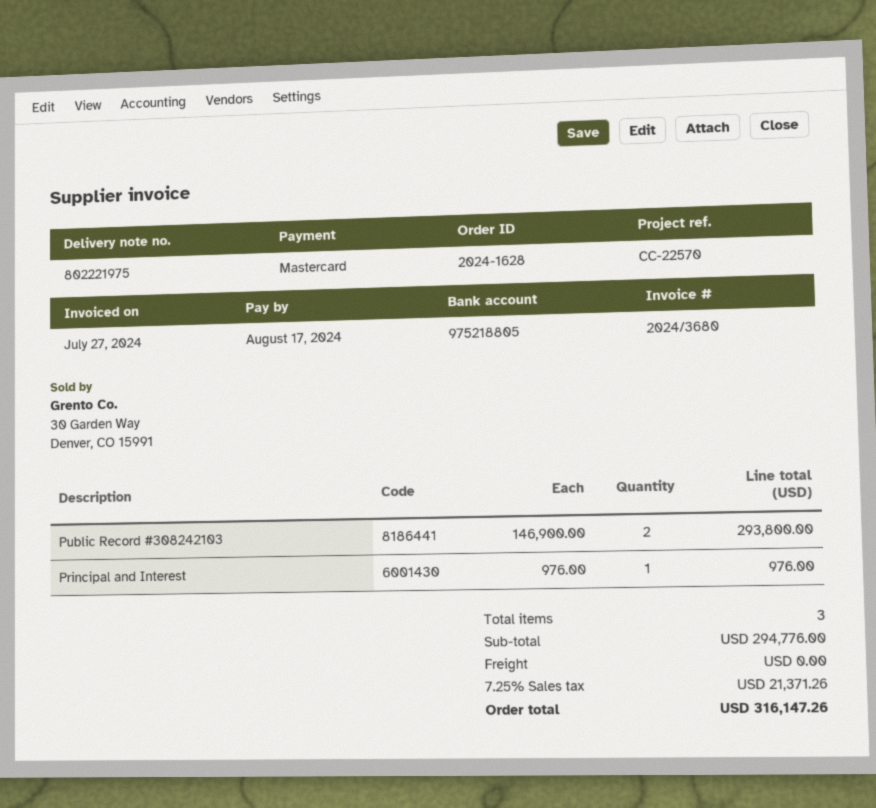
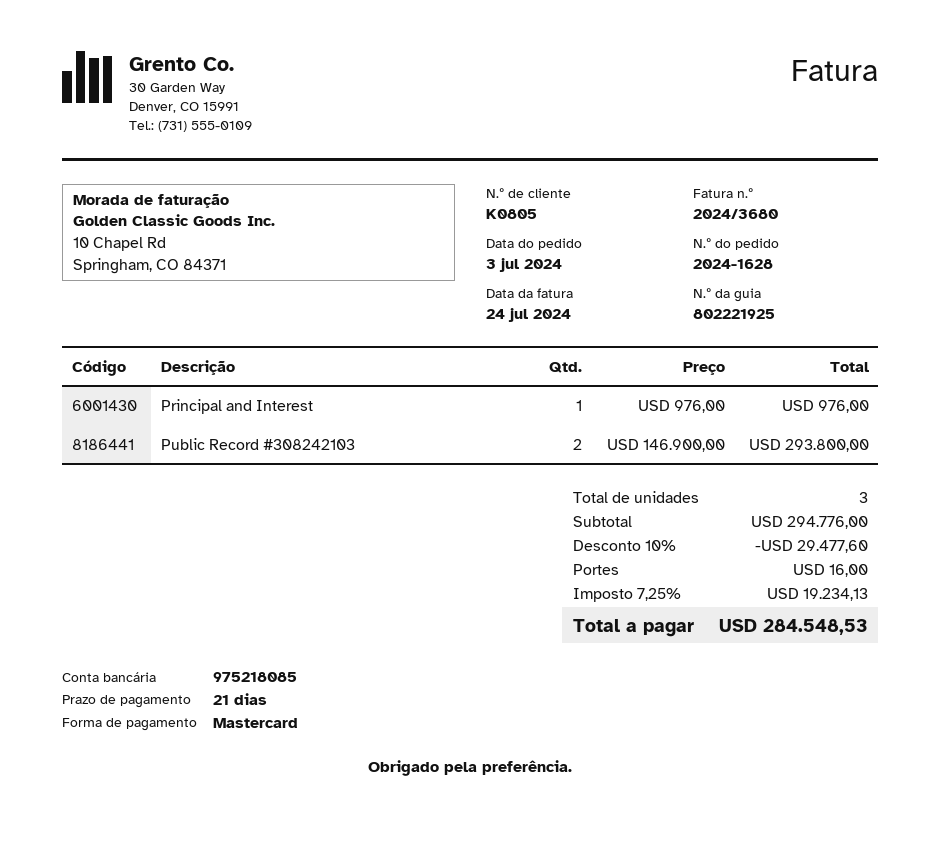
delivery note number: 802221975 -> 802221925
invoice date: 2024-07-27 -> 2024-07-24
bank account: 975218805 -> 975218085
discount: none -> 10% = 29477.60
shipping: 0.00 -> 16.00
tax: 7.25% = 21371.26 -> 7.25% = 19234.13
total: 316147.26 -> 284548.53

